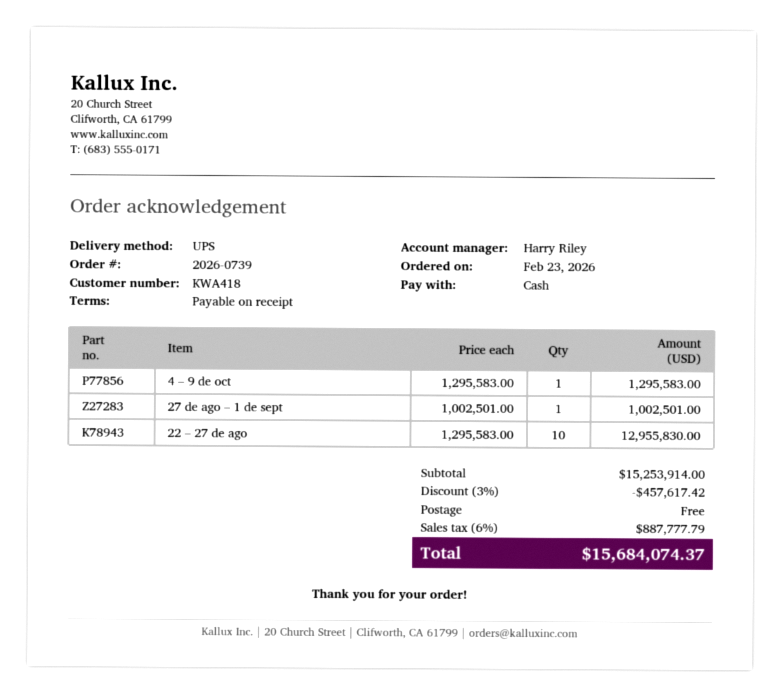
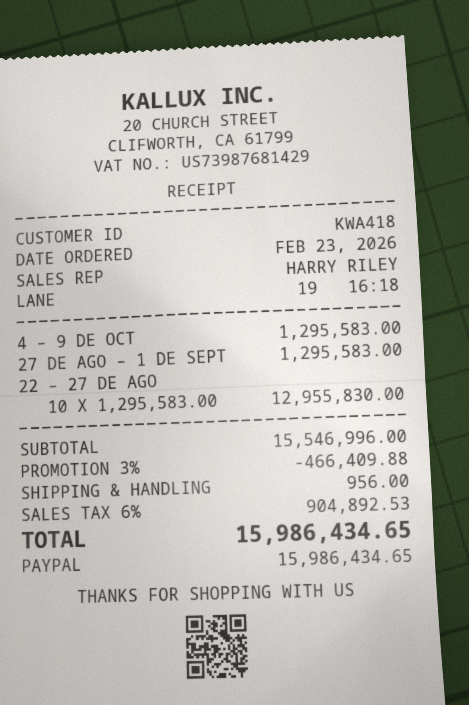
payment method: cash -> PayPal
27 de ago – 1 de sept: 1 x 1002501.00 = 1002501.00 -> 1 x 1295583.00 = 1295583.00
subtotal: 15253914.00 -> 15546996.00
discount: 3% = 457617.42 -> 3% = 466409.88
shipping: 0.00 -> 956.00
tax: 6% = 887777.79 -> 6% = 904892.53
total: 15684074.37 -> 15986434.65

